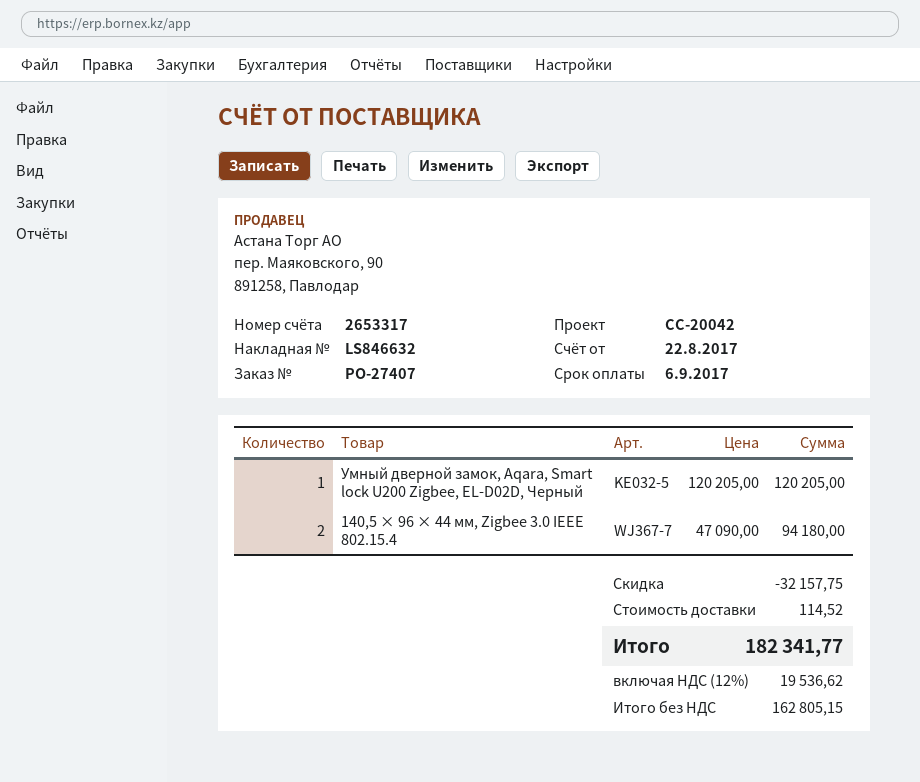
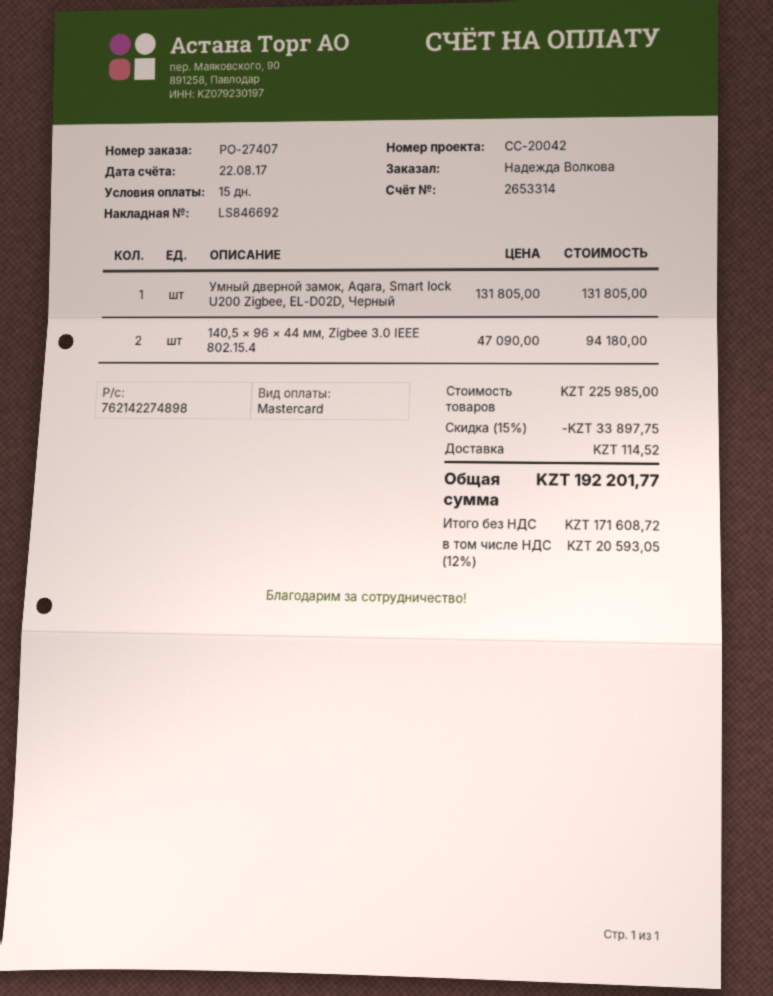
delivery note number: LS846632 -> LS846692
invoice number: 2653317 -> 2653314
Умный дверной замок, Aqara, Smart lock U200 Zigbee, EL-D02D, Черный: 1 x 120205.00 = 120205.00 -> 1 x 131805.00 = 131805.00
discount: 32157.75 -> 33897.75
net: 162805.15 -> 171608.72
tax: 12% = 19536.62 -> 12% = 20593.05
total: 182341.77 -> 192201.77

